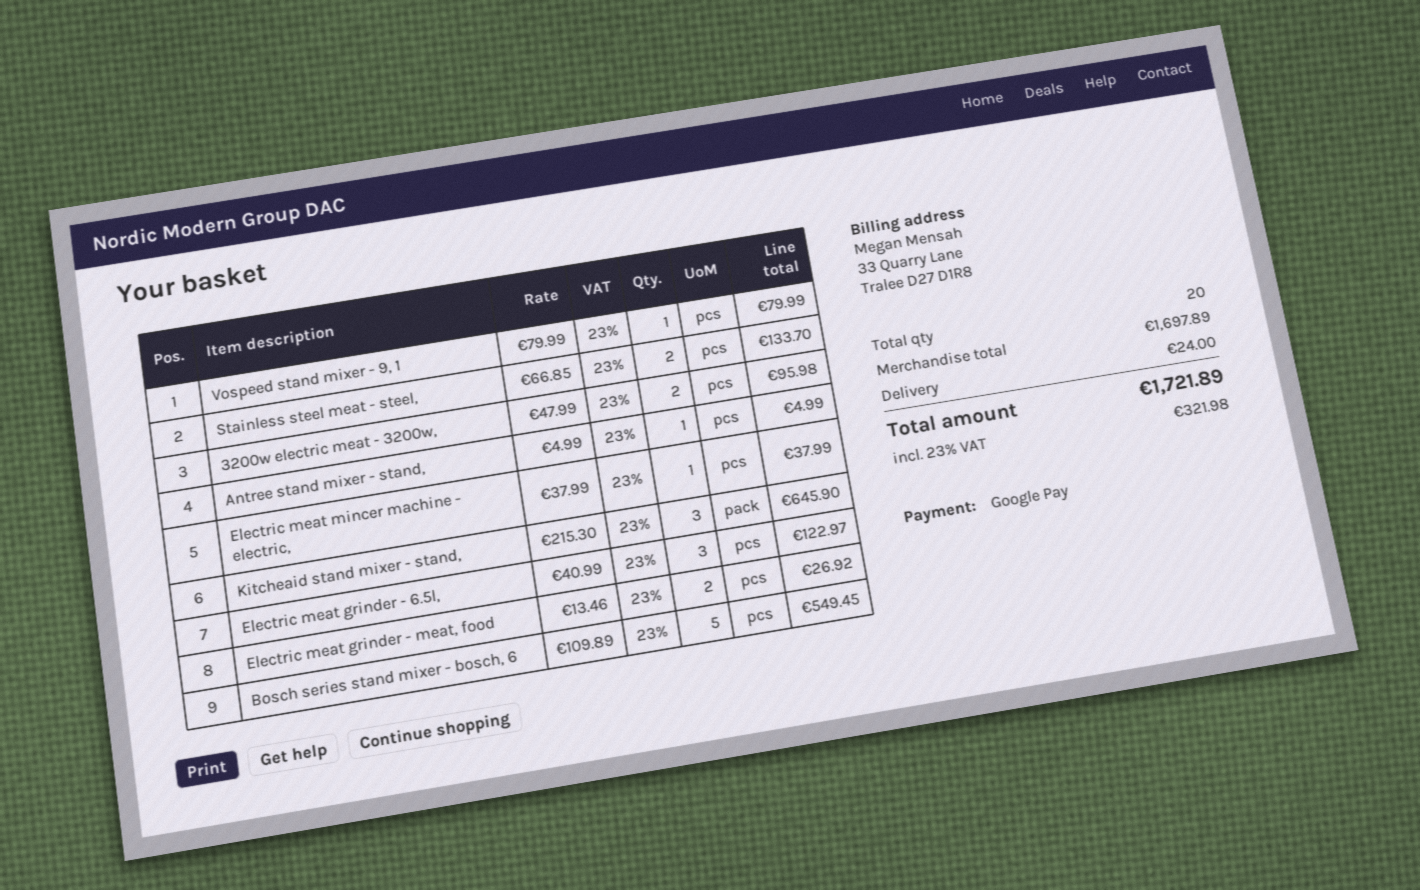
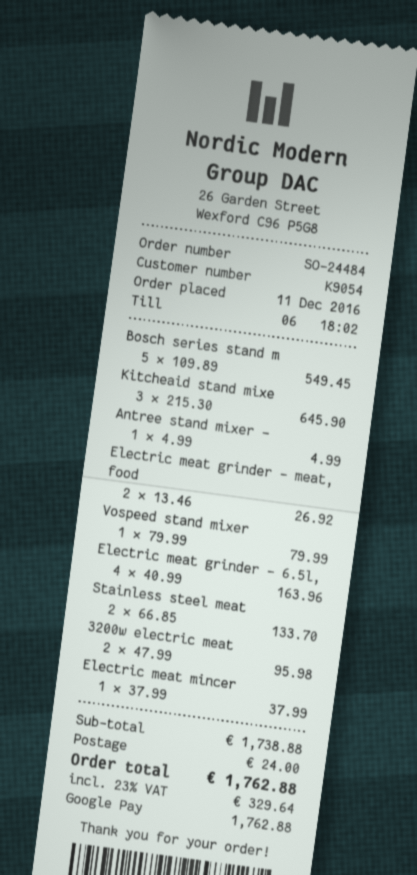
Electric meat grinder - 6.5l,: 3 x 40.99 = 122.97 -> 4 x 40.99 = 163.96
subtotal: 1697.89 -> 1738.88
tax: 23% = 321.98 -> 23% = 329.64
total: 1721.89 -> 1762.88

